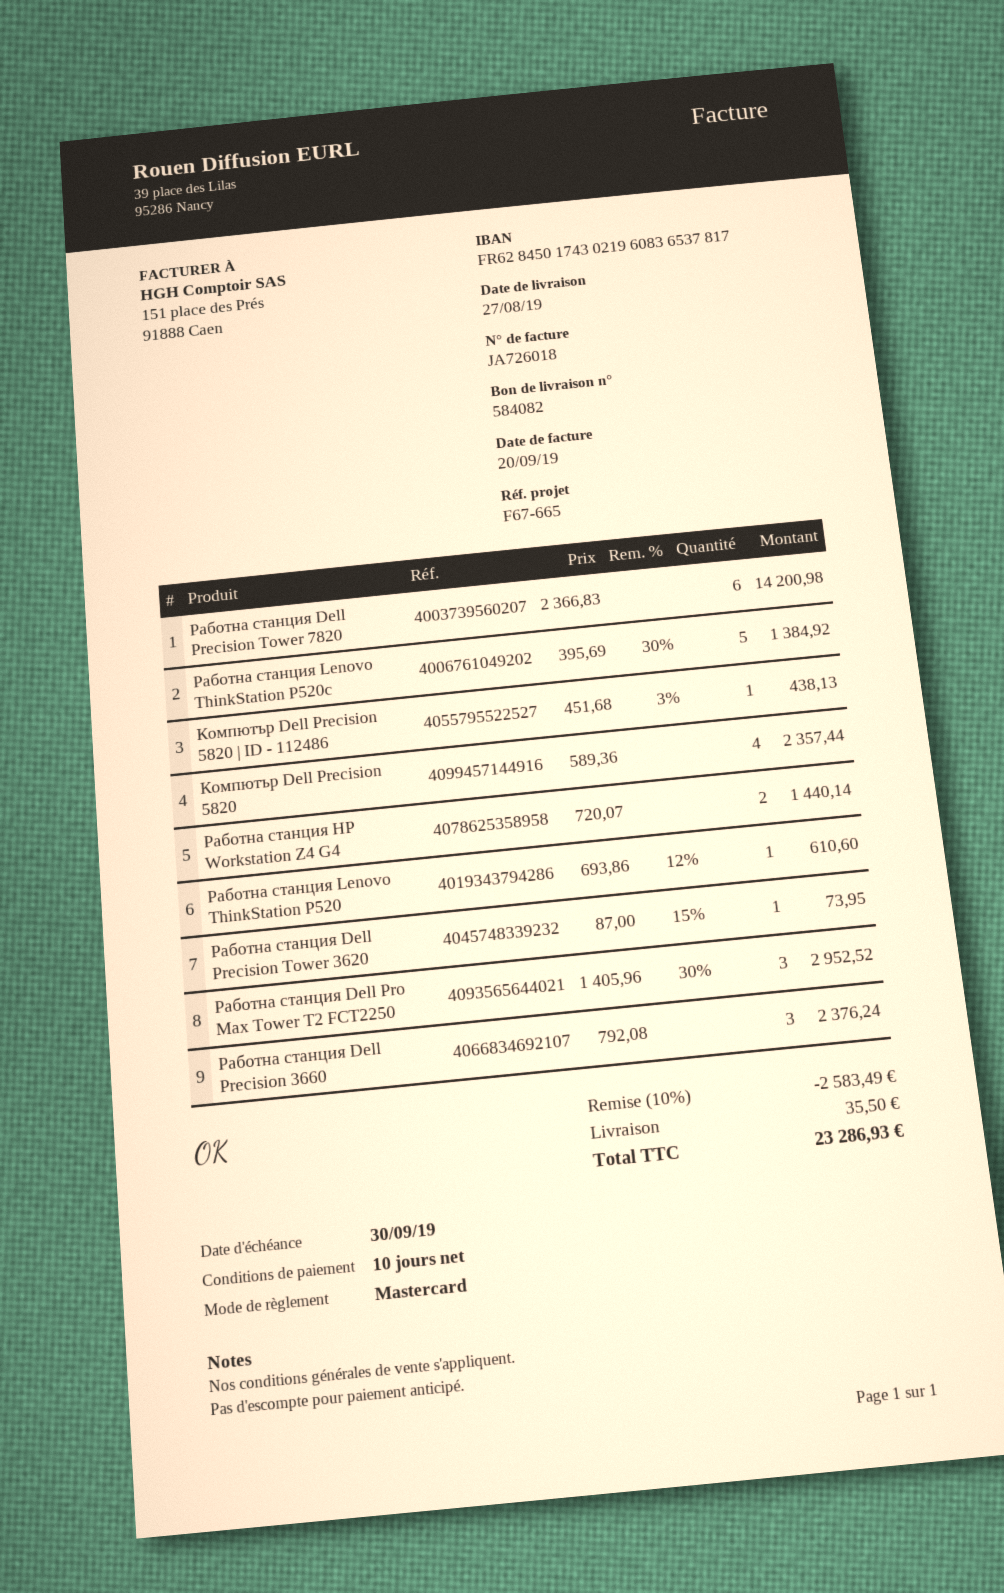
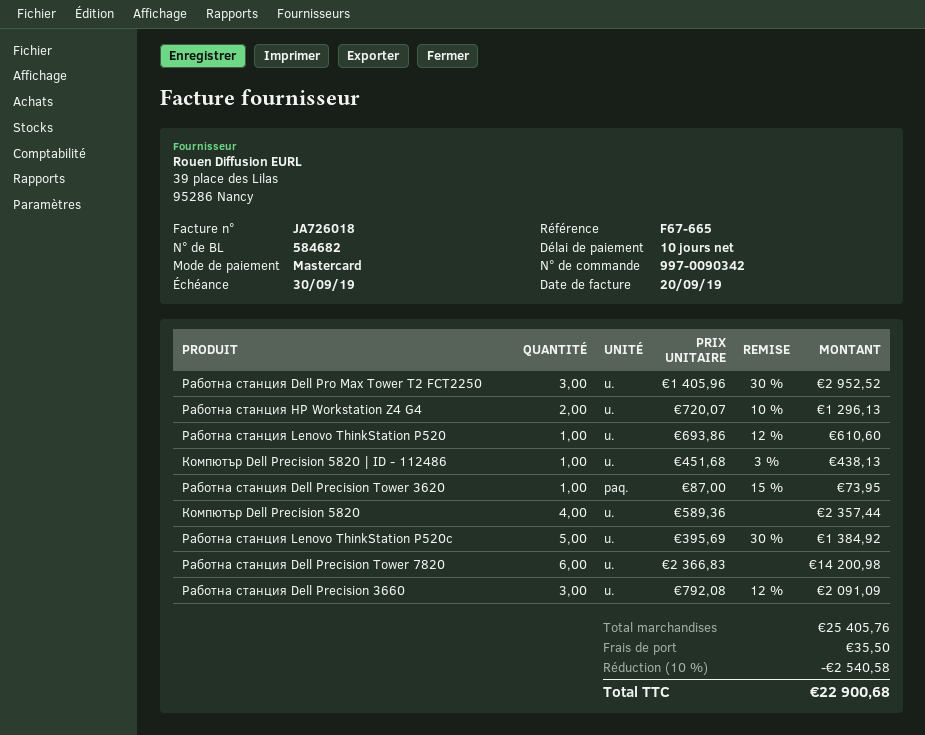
delivery note number: 584082 -> 584682
Работна станция HP Workstation Z4 G4: 2 x 720.07 = 1440.14 -> 2 x 720.07 - 10% = 1296.13
Работна станция Dell Precision 3660: 3 x 792.08 = 2376.24 -> 3 x 792.08 - 12% = 2091.09
discount: 10% = 2583.49 -> 10% = 2540.58
total: 23286.93 -> 22900.68

